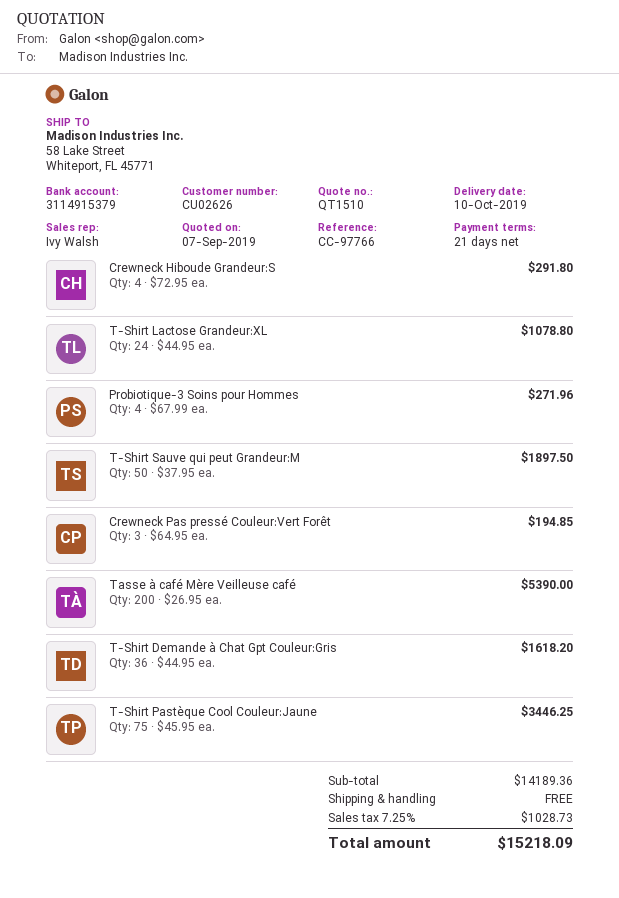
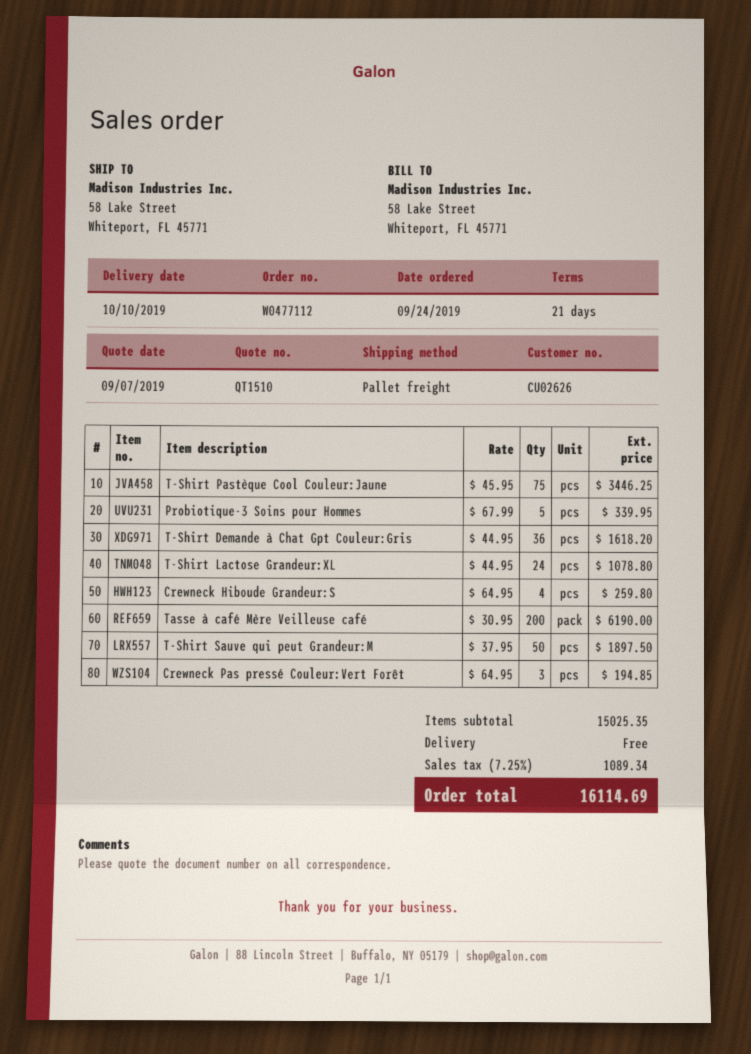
Crewneck Hiboude Grandeur:S: 4 x 72.95 = 291.80 -> 4 x 64.95 = 259.80
Probiotique-3 Soins pour Hommes: 4 x 67.99 = 271.96 -> 5 x 67.99 = 339.95
Tasse à café Mère Veilleuse café: 200 x 26.95 = 5390.00 -> 200 x 30.95 = 6190.00
subtotal: 14189.36 -> 15025.35
tax: 7.25% = 1028.73 -> 7.25% = 1089.34
total: 15218.09 -> 16114.69

